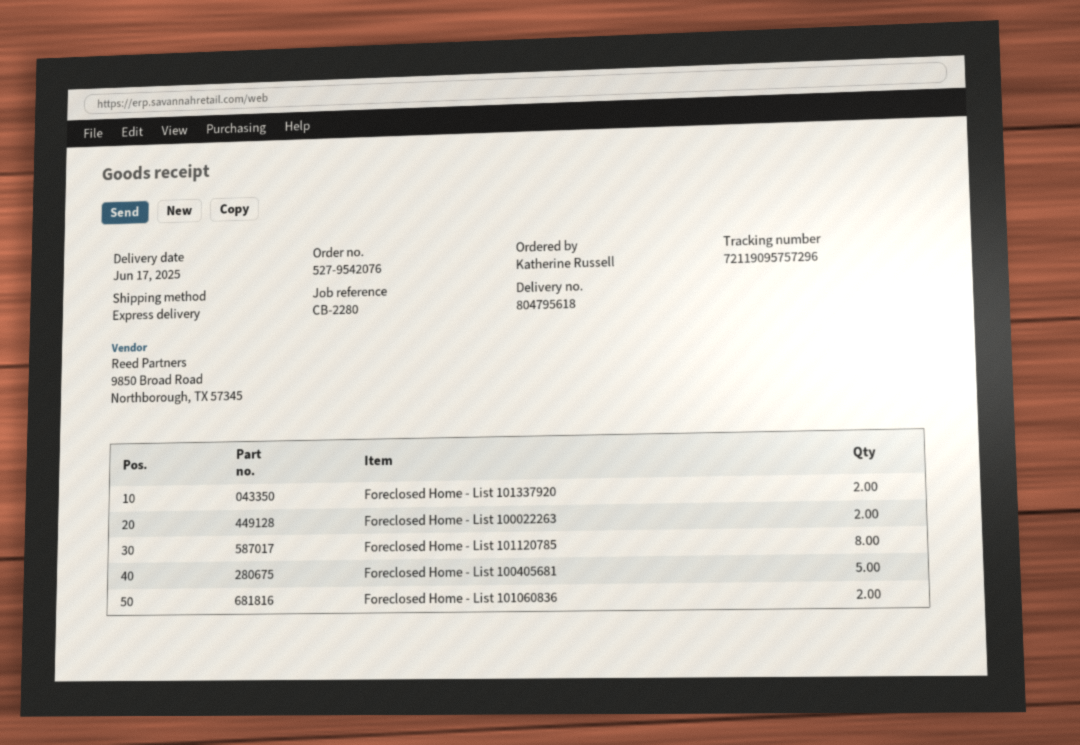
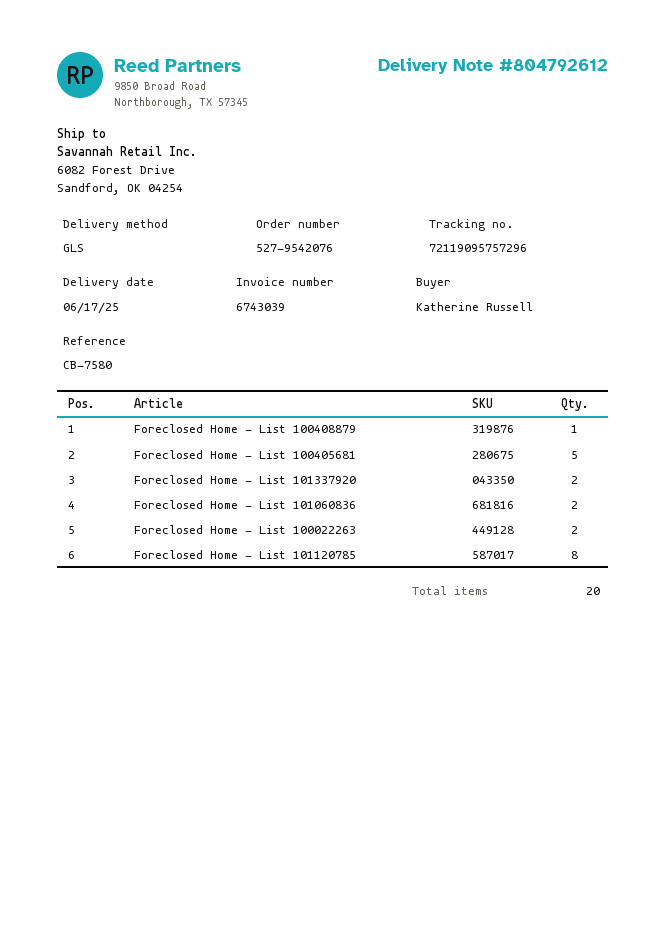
delivery note number: 804795618 -> 804792612
reference: CB-2280 -> CB-7580
shipping method: express -> GLS
Foreclosed Home - List 100408879: none -> 1

